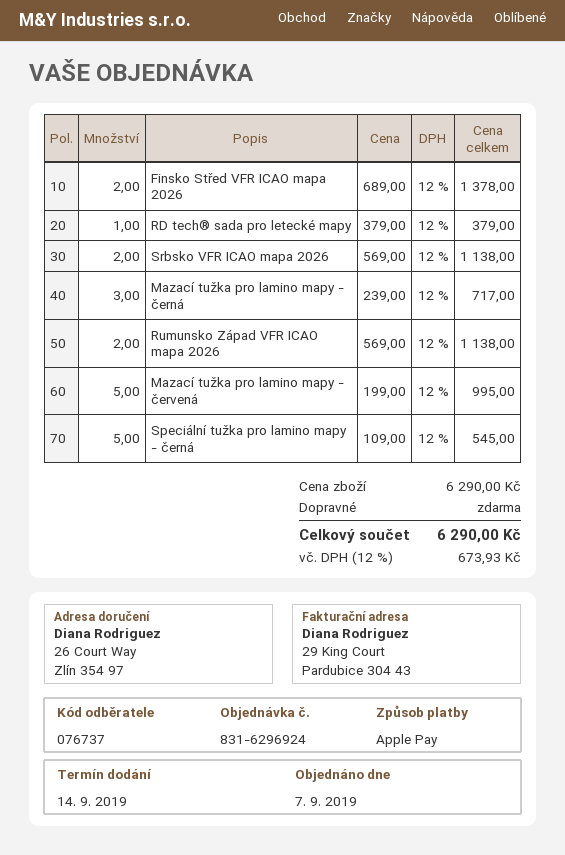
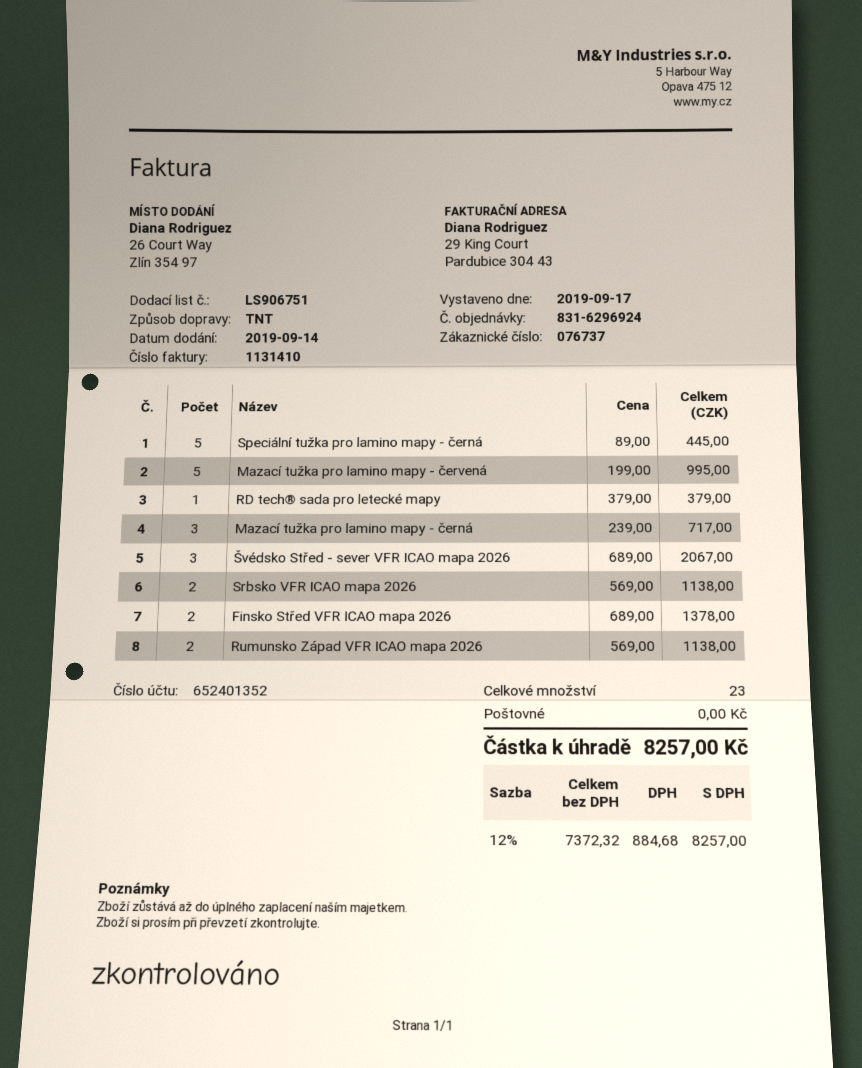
Speciální tužka pro lamino mapy - černá: 5 x 109.00 = 545.00 -> 5 x 89.00 = 445.00
Švédsko Střed - sever VFR ICAO mapa 2026: none -> 3 x 689.00 = 2067.00
tax: 12% = 673.93 -> 12% = 884.68
total: 6290.00 -> 8257.00

